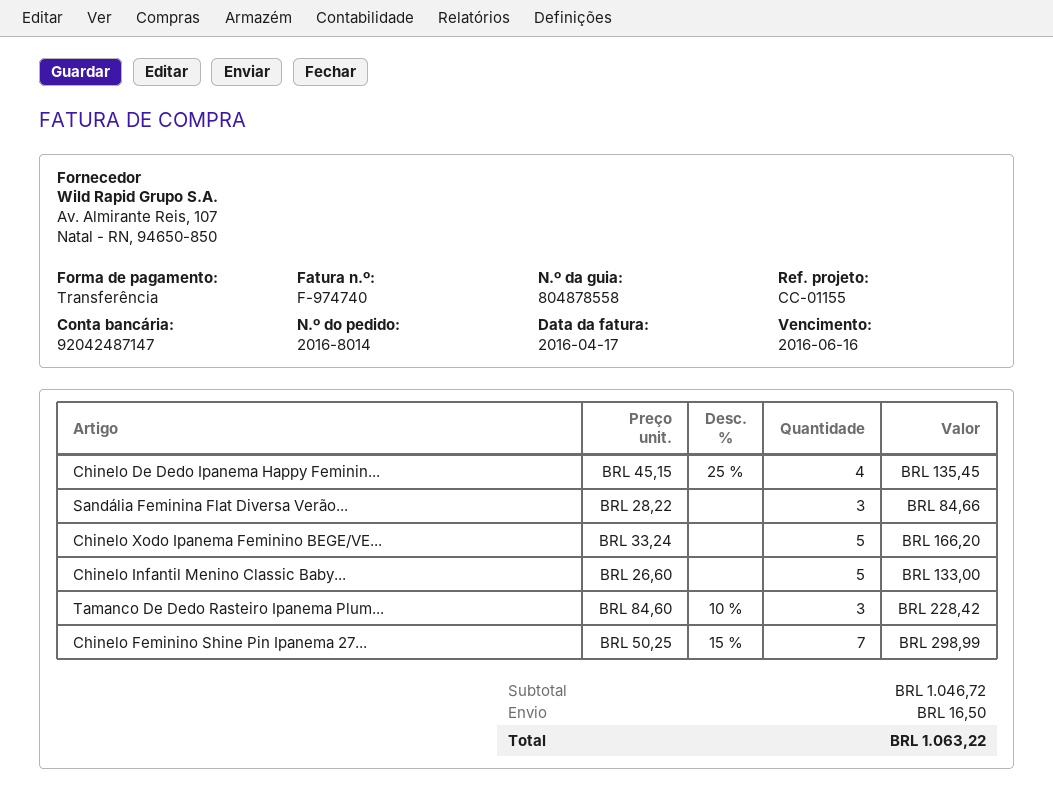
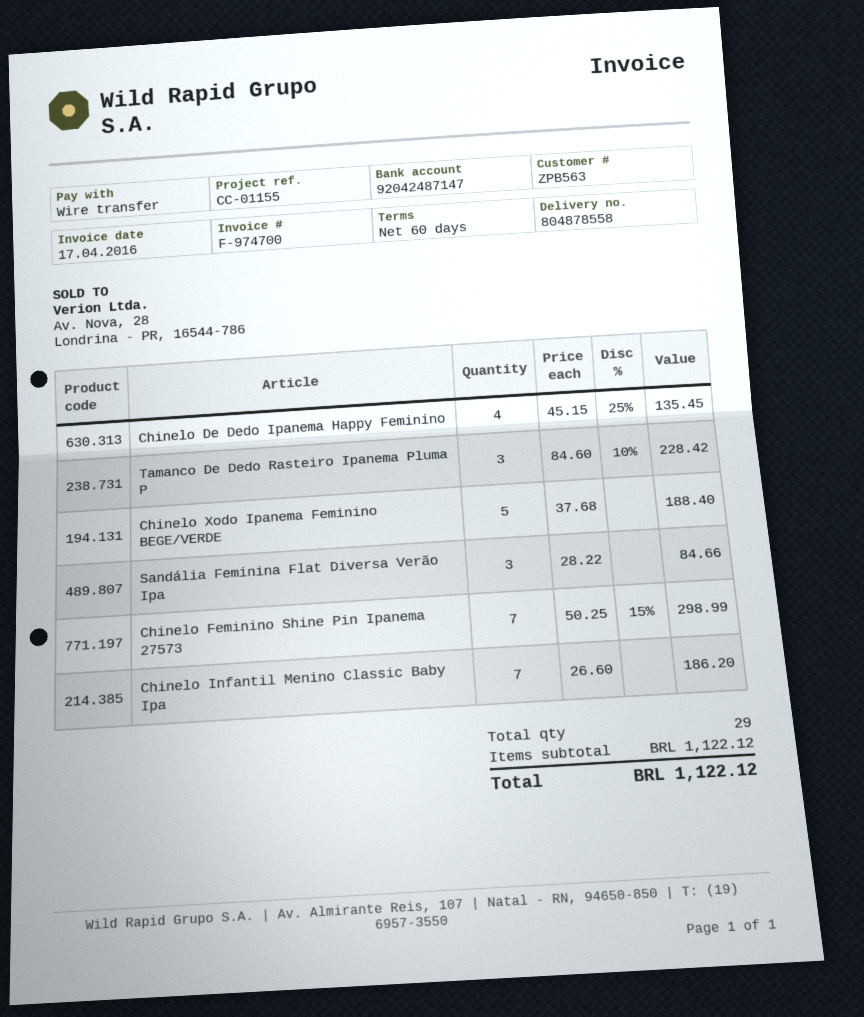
invoice number: F-974740 -> F-974700
Chinelo Xodo Ipanema Feminino BEGE/VE...: 5 x 33.24 = 166.20 -> 5 x 37.68 = 188.40
Chinelo Infantil Menino Classic Baby...: 5 x 26.60 = 133.00 -> 7 x 26.60 = 186.20
subtotal: 1046.72 -> 1122.12
shipping: 16.50 -> none
total: 1063.22 -> 1122.12

